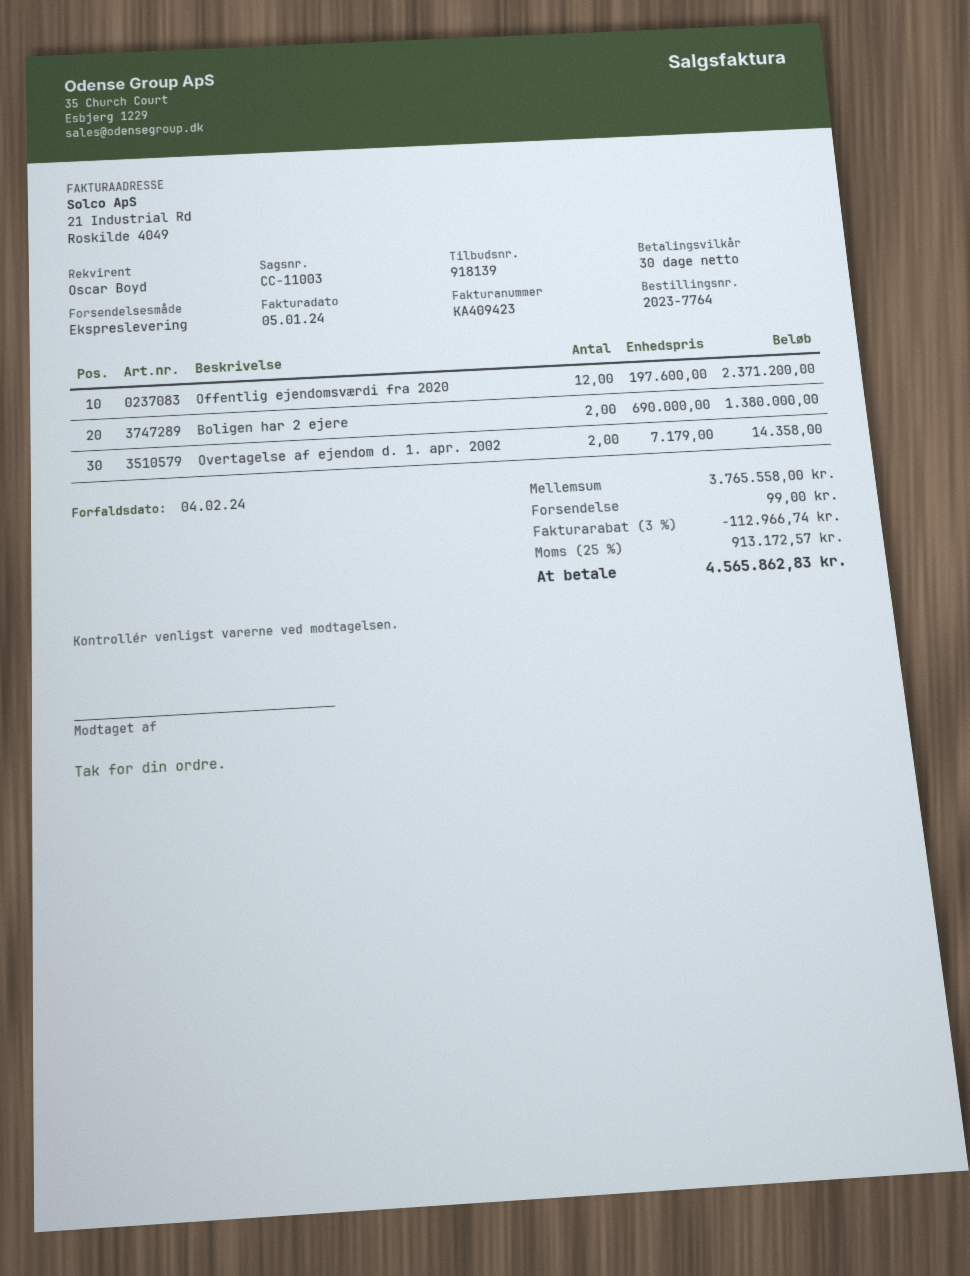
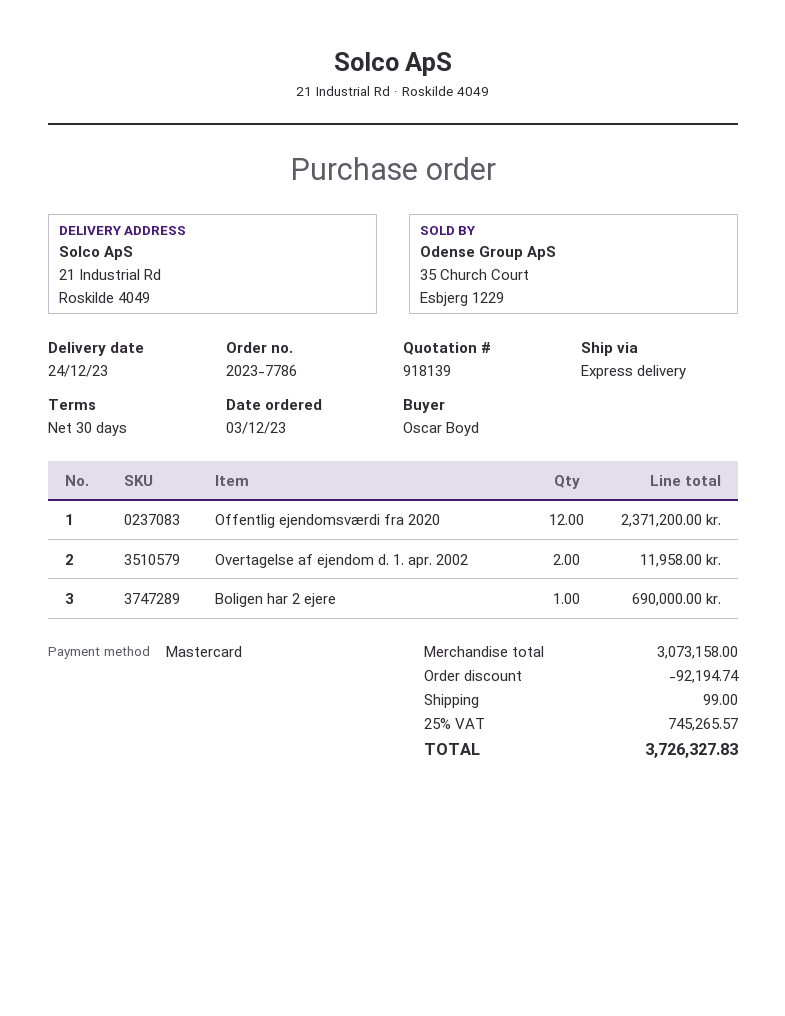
order number: 2023-7764 -> 2023-7786
Boligen har 2 ejere: 2 for 1380000.00 -> 1 for 690000.00
Overtagelse af ejendom d. 1. apr. 2002: 2 for 14358.00 -> 2 for 11958.00
subtotal: 3765558.00 -> 3073158.00
discount: 112966.74 -> 92194.74
tax: 25% = 913172.57 -> 25% = 745265.57
total: 4565862.83 -> 3726327.83

